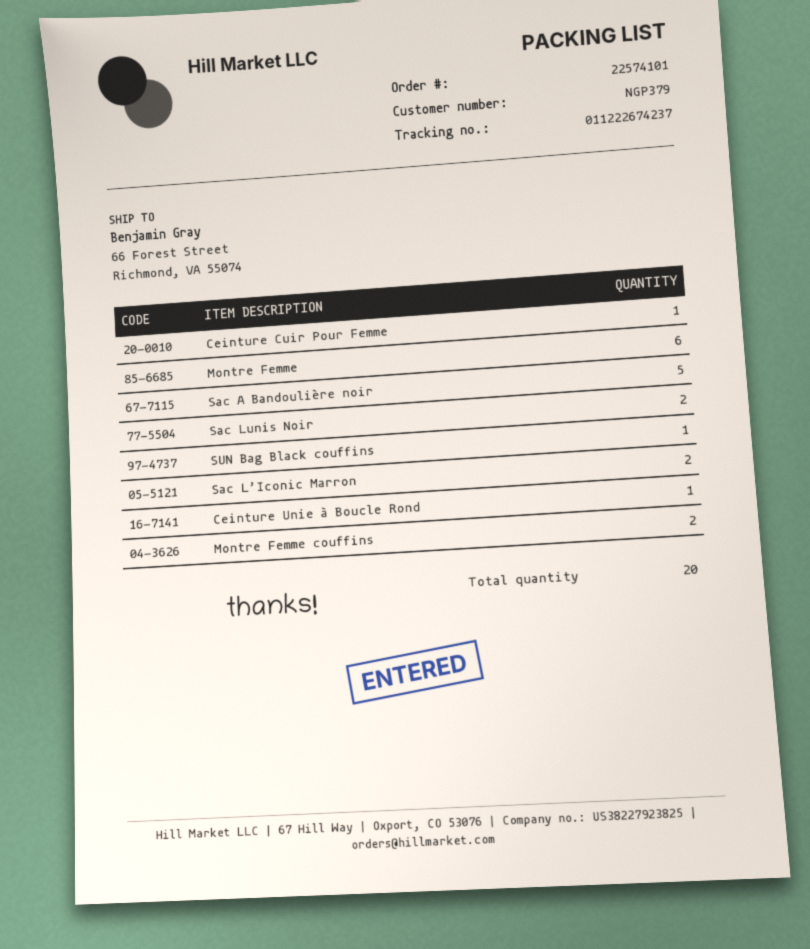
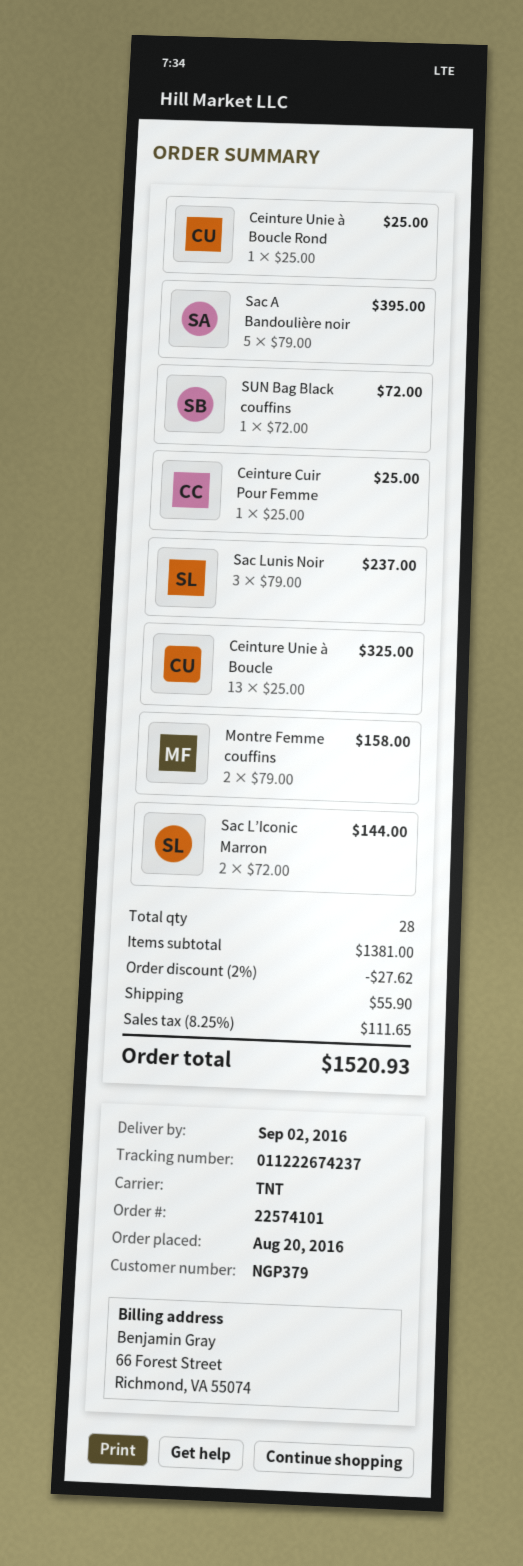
Montre Femme: 6 -> none
Sac Lunis Noir: 2 -> 3
Ceinture Unie à Boucle: none -> 13
total quantity: 20 -> 28

